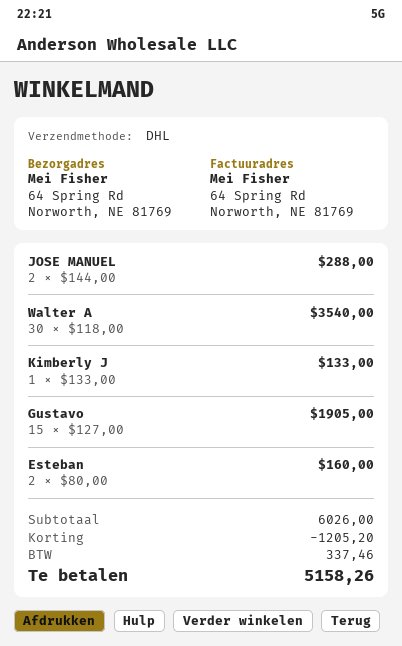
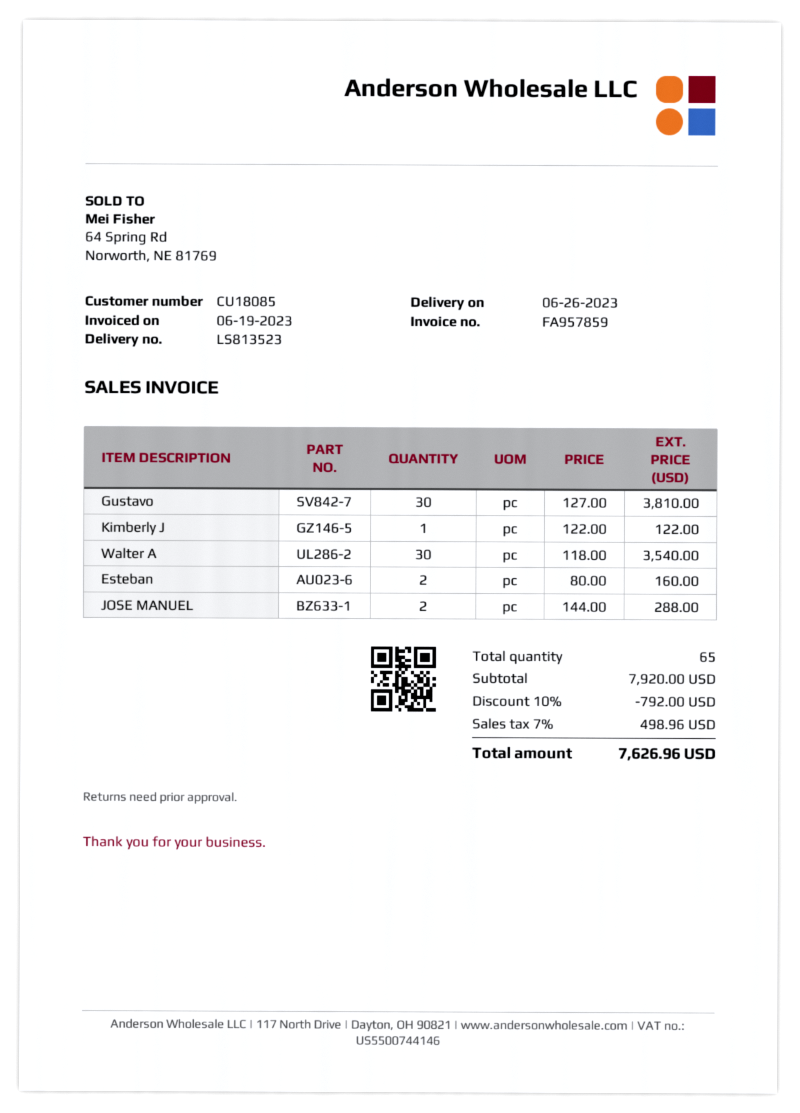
Kimberly J: 1 x 133.00 = 133.00 -> 1 x 122.00 = 122.00
Gustavo: 15 x 127.00 = 1905.00 -> 30 x 127.00 = 3810.00
subtotal: 6026.00 -> 7920.00
discount: 1205.20 -> 792.00
tax: 337.46 -> 498.96
total: 5158.26 -> 7626.96

